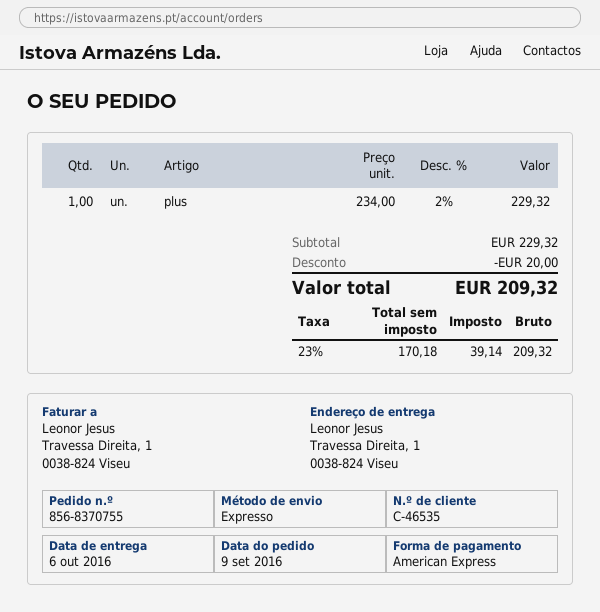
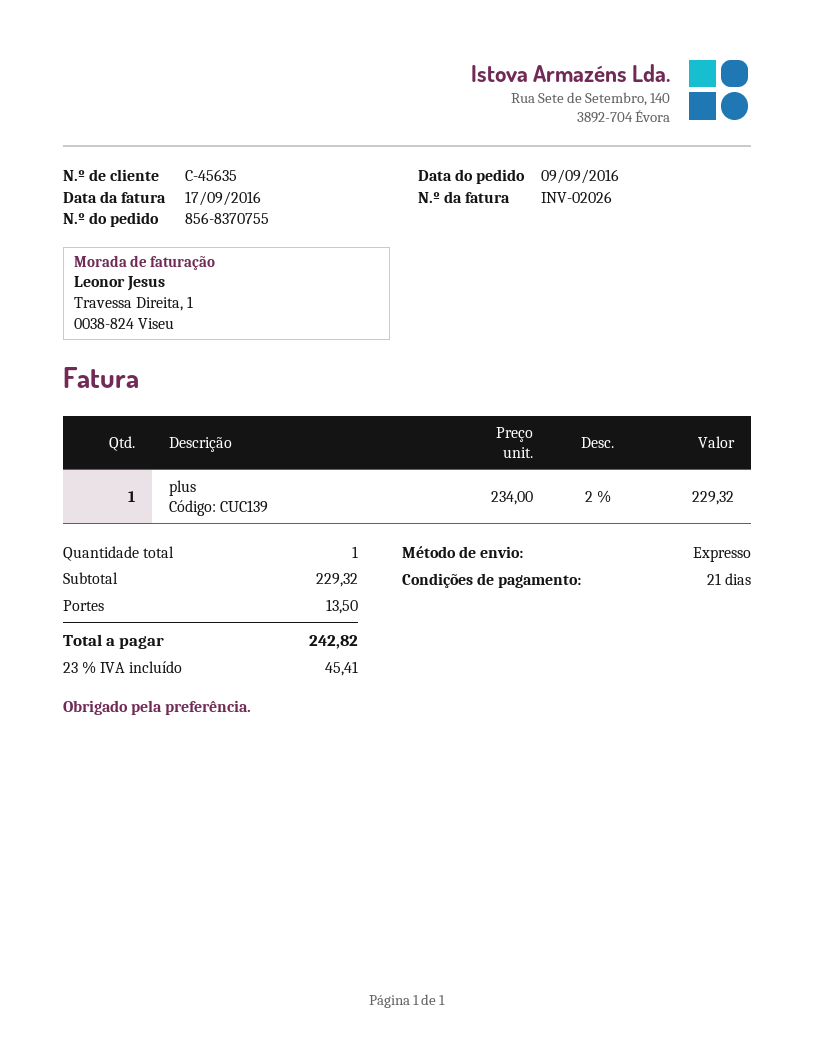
customer number: C-46535 -> C-45635
discount: 20.00 -> none
shipping: none -> 13.50
tax: 23% = 39.14 -> 23% = 45.41
total: 209.32 -> 242.82

